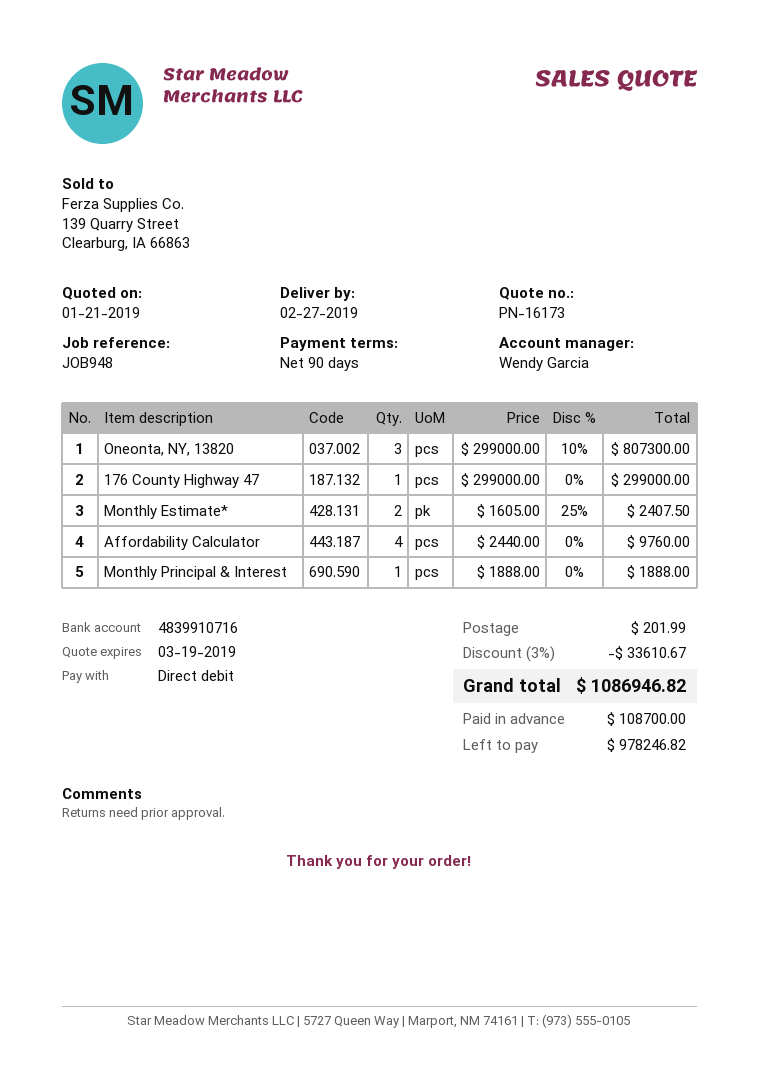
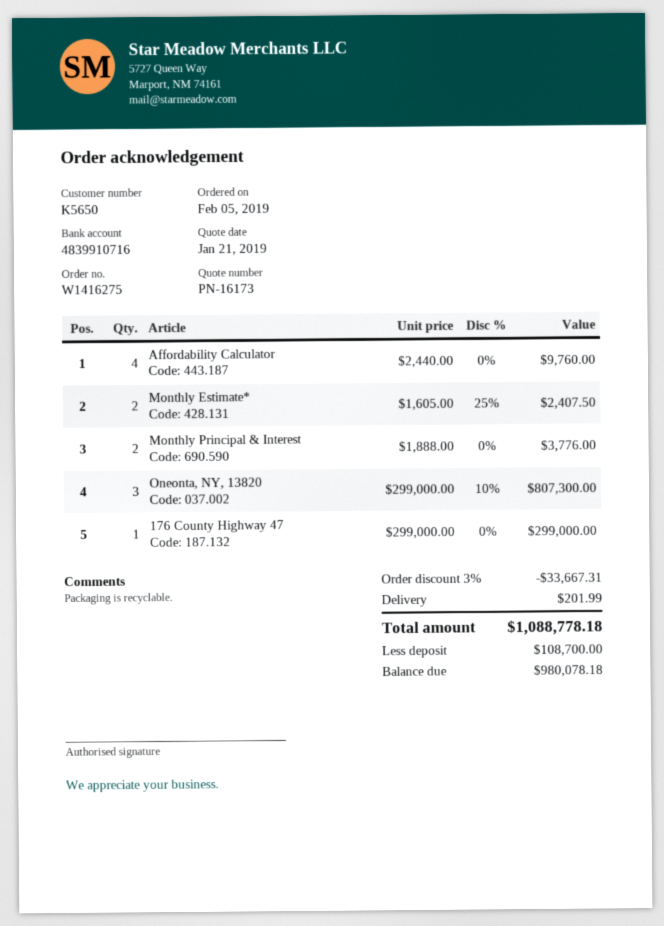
Monthly Principal & Interest: 1 x 1888.00 = 1888.00 -> 2 x 1888.00 = 3776.00
discount: 3% = 33610.67 -> 3% = 33667.31
total: 1086946.82 -> 1088778.18
balance: 978246.82 -> 980078.18

